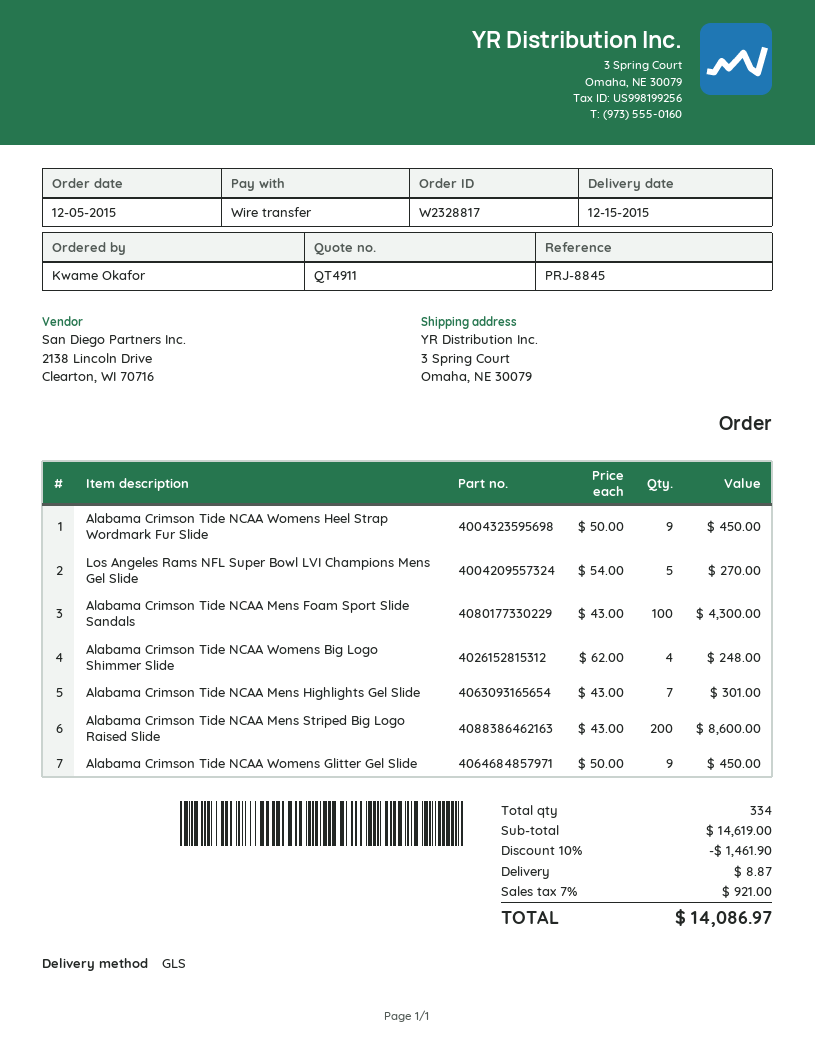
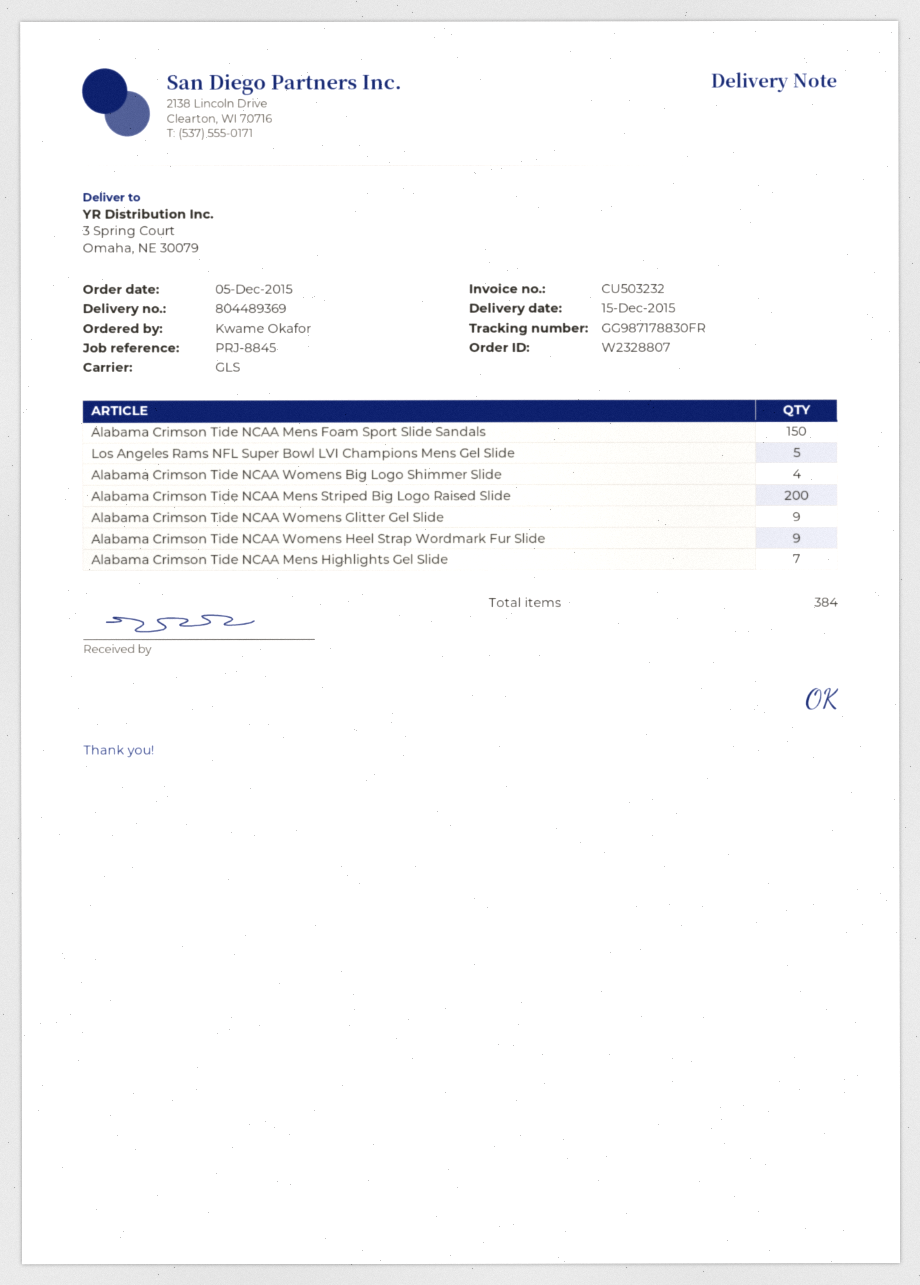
order number: W2328817 -> W2328807
Alabama Crimson Tide NCAA Mens Foam Sport Slide Sandals: 100 -> 150
total quantity: 334 -> 384

